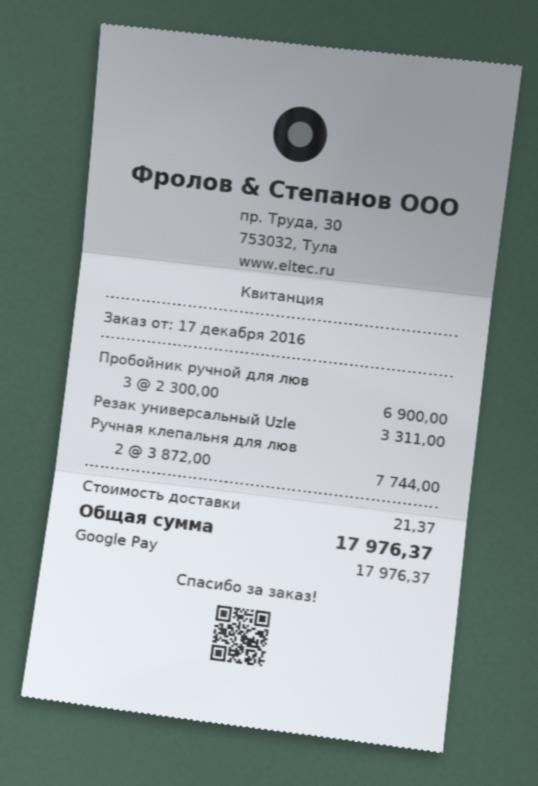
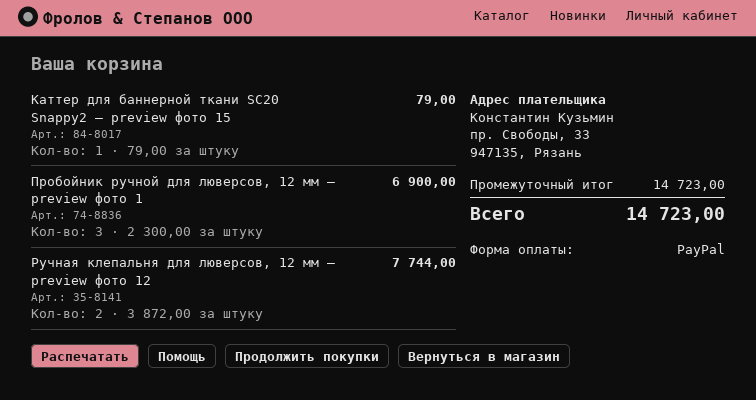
payment method: Google Pay -> PayPal
Резак универсальный Uzle: 1 x 3311.00 = 3311.00 -> none
Каттер для баннерной ткани SC20 Snappy2 – preview фото 15: none -> 1 x 79.00 = 79.00
shipping: 21.37 -> none
total: 17976.37 -> 14723.00

